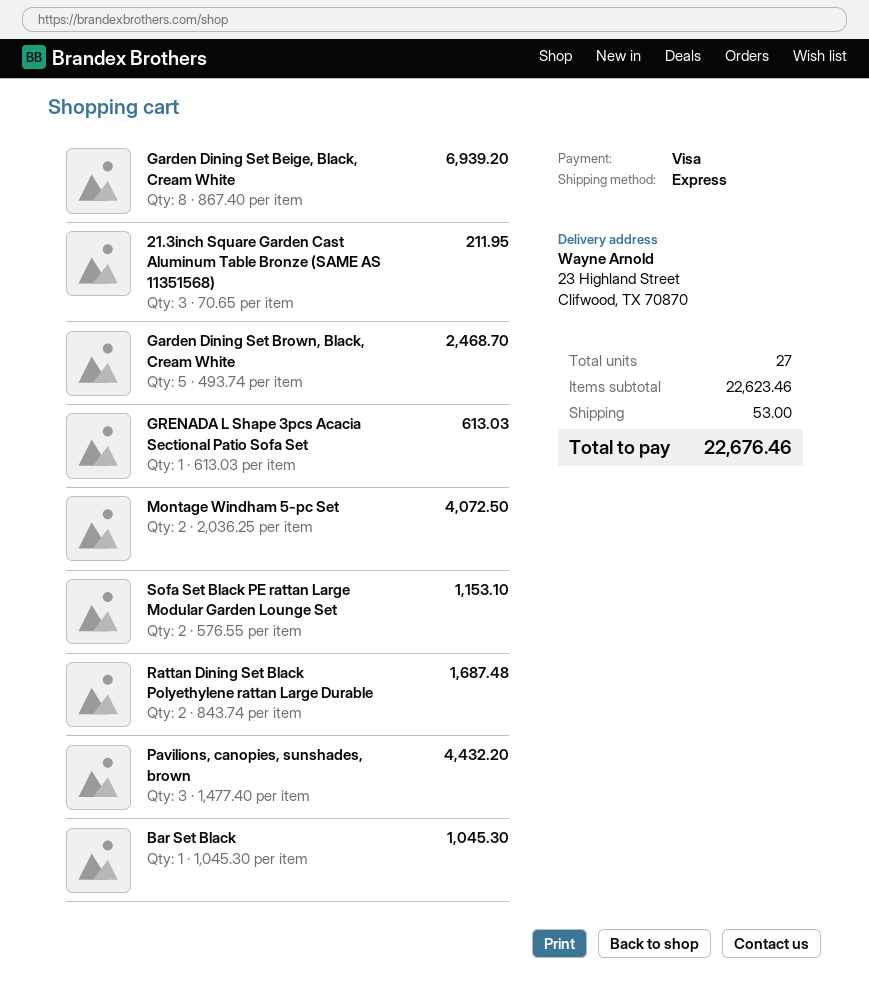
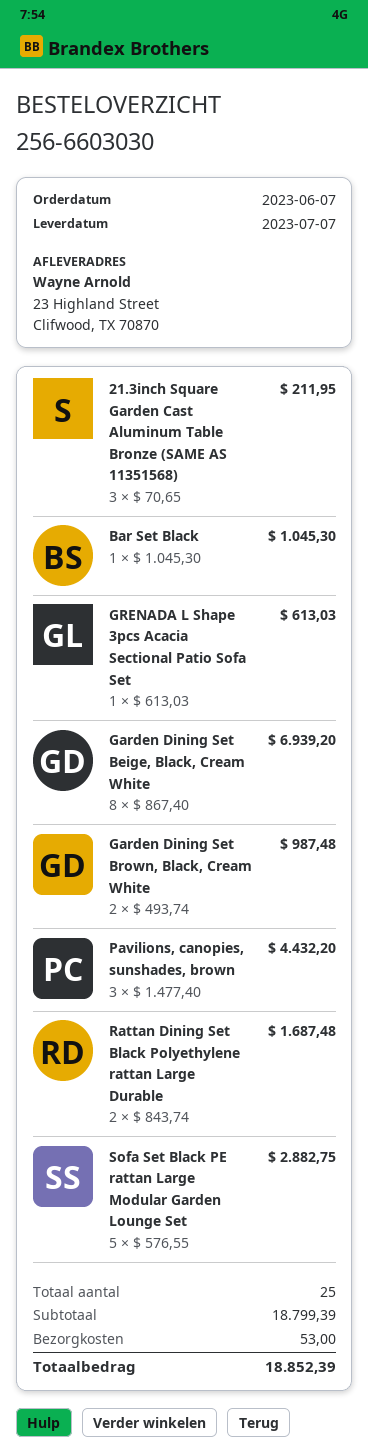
Garden Dining Set Brown, Black, Cream White: 5 x 493.74 = 2468.70 -> 2 x 493.74 = 987.48
Montage Windham 5-pc Set: 2 x 2036.25 = 4072.50 -> none
Sofa Set Black PE rattan Large Modular Garden Lounge Set: 2 x 576.55 = 1153.10 -> 5 x 576.55 = 2882.75
total quantity: 27 -> 25
subtotal: 22623.46 -> 18799.39
total: 22676.46 -> 18852.39

